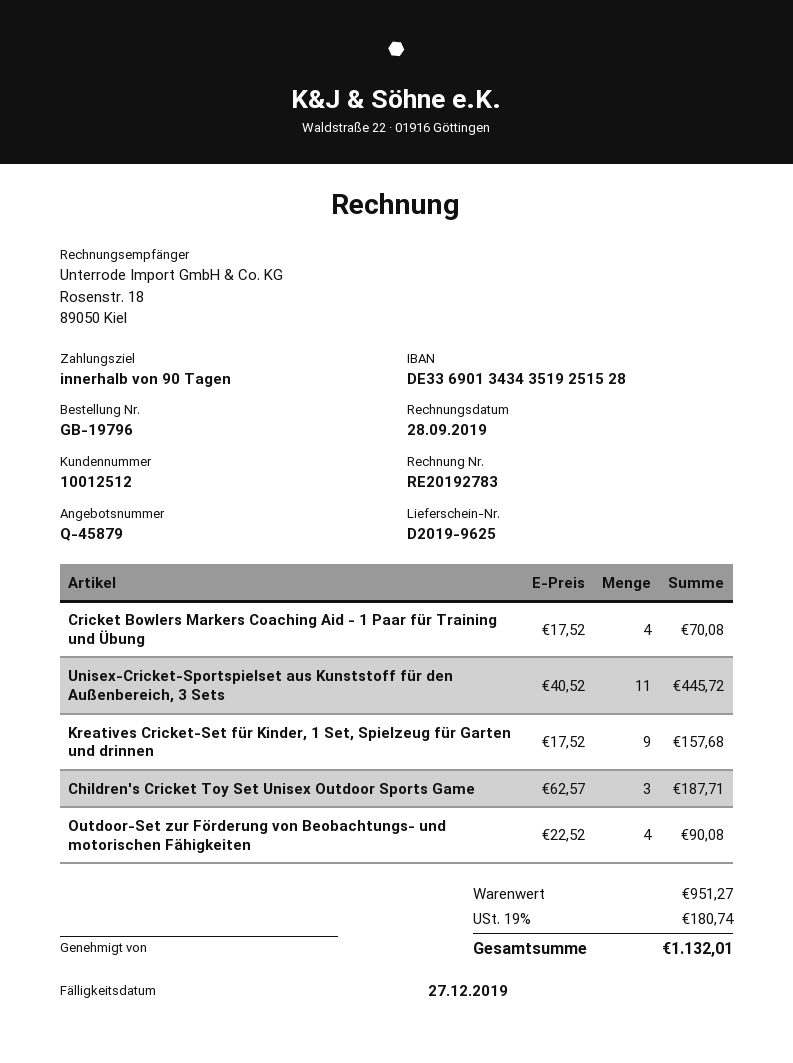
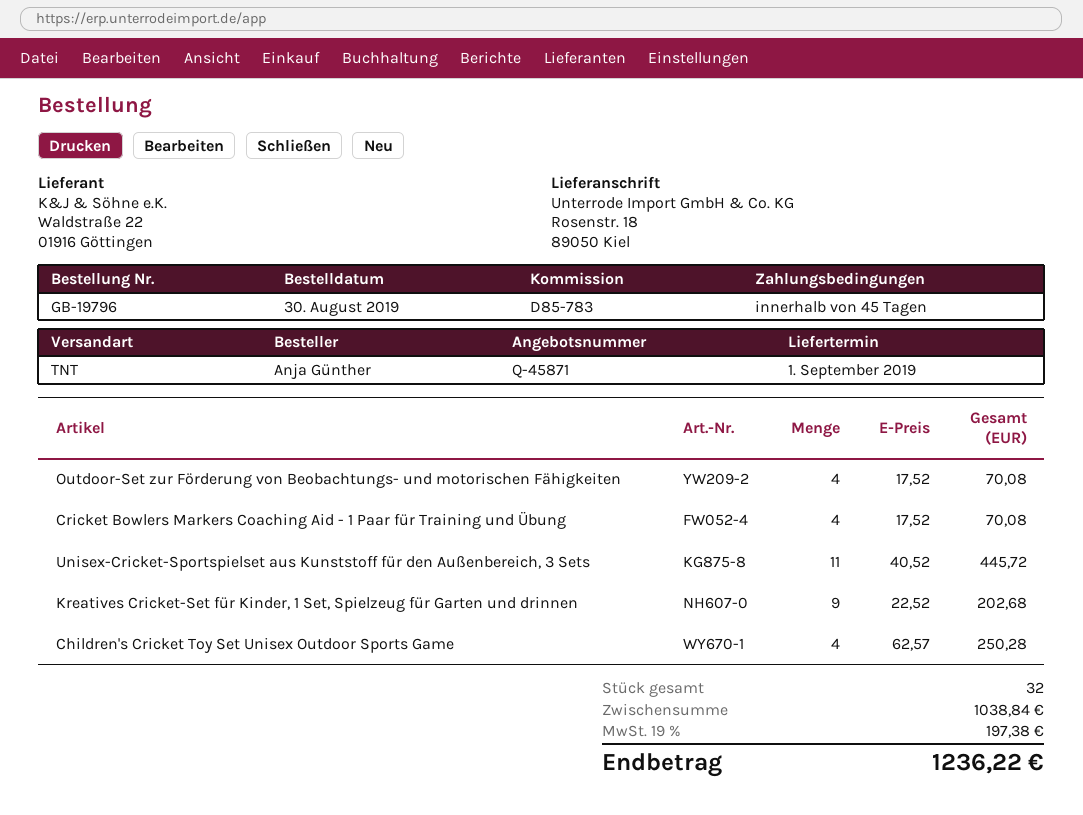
quote number: Q-45879 -> Q-45871
payment terms: 90 days -> 45 days
Kreatives Cricket-Set für Kinder, 1 Set, Spielzeug für Garten und drinnen: 9 x 17.52 = 157.68 -> 9 x 22.52 = 202.68
Children's Cricket Toy Set Unisex Outdoor Sports Game: 3 x 62.57 = 187.71 -> 4 x 62.57 = 250.28
Outdoor-Set zur Förderung von Beobachtungs- und motorischen Fähigkeiten: 4 x 22.52 = 90.08 -> 4 x 17.52 = 70.08
subtotal: 951.27 -> 1038.84
tax: 19% = 180.74 -> 19% = 197.38
total: 1132.01 -> 1236.22

